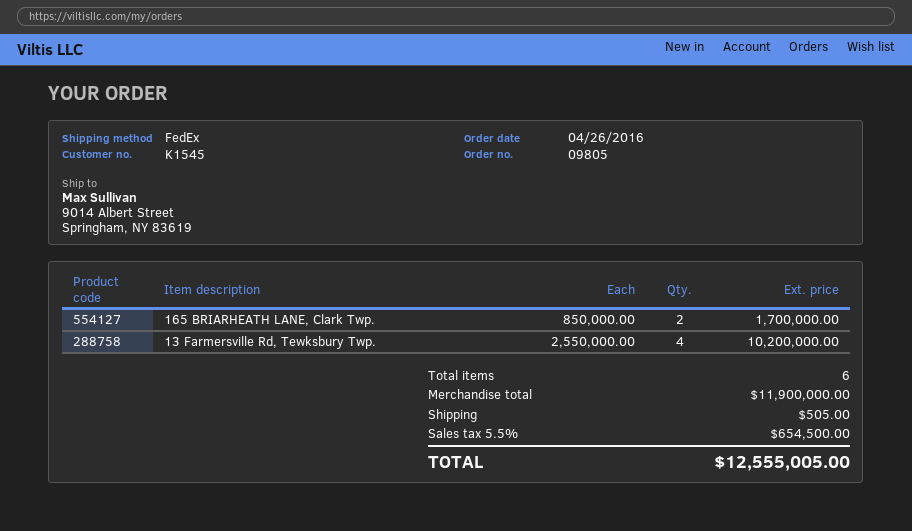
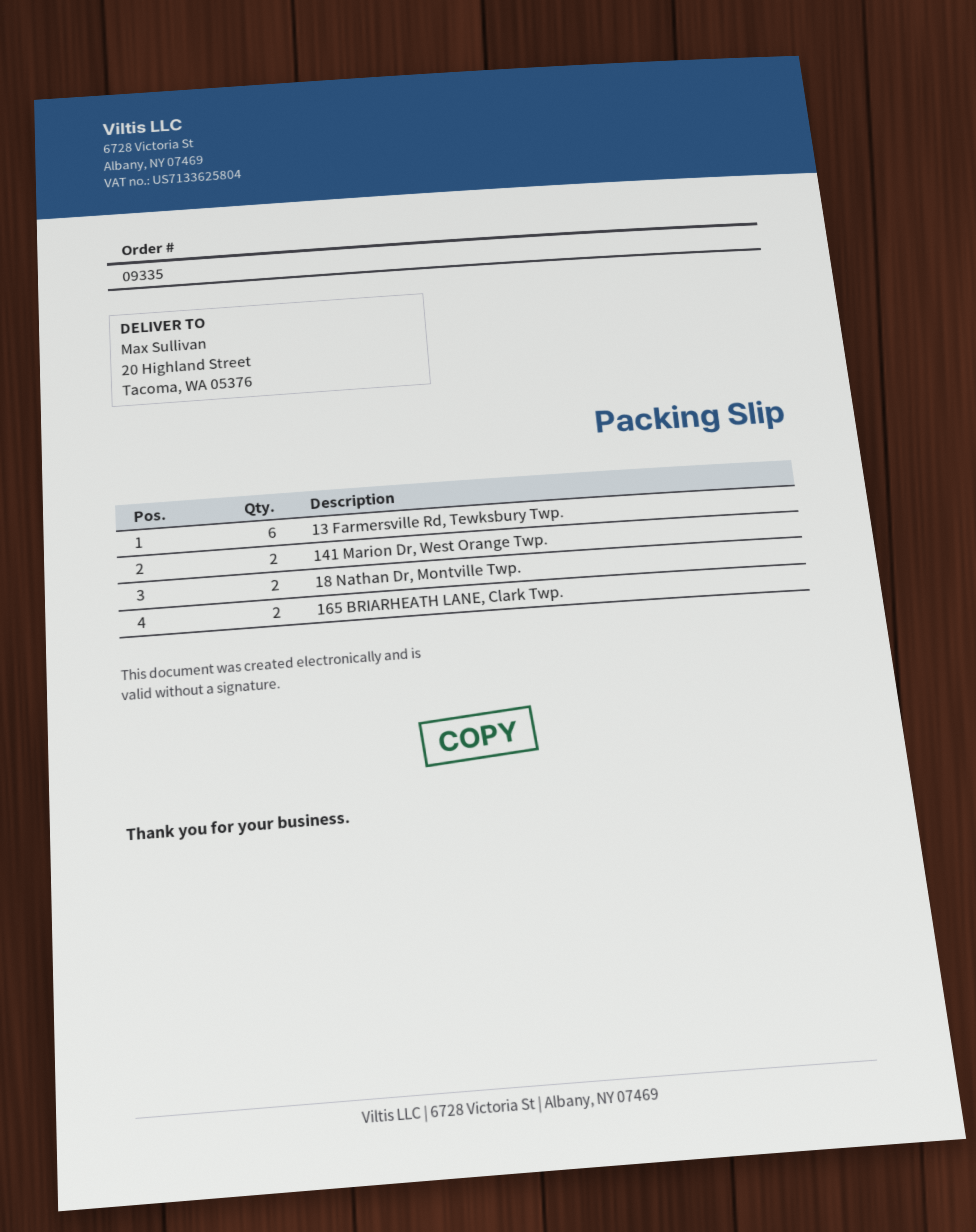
order number: 09805 -> 09335
ship to: 9014 Albert Street, Springham, NY 83619 -> 20 Highland Street, Tacoma, WA 05376
13 Farmersville Rd, Tewksbury Twp.: 4 -> 6
141 Marion Dr, West Orange Twp.: none -> 2
18 Nathan Dr, Montville Twp.: none -> 2

